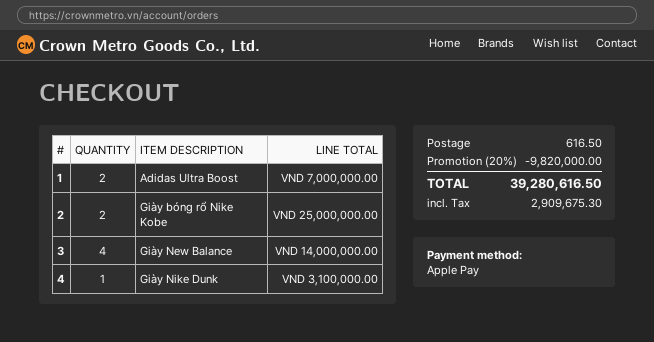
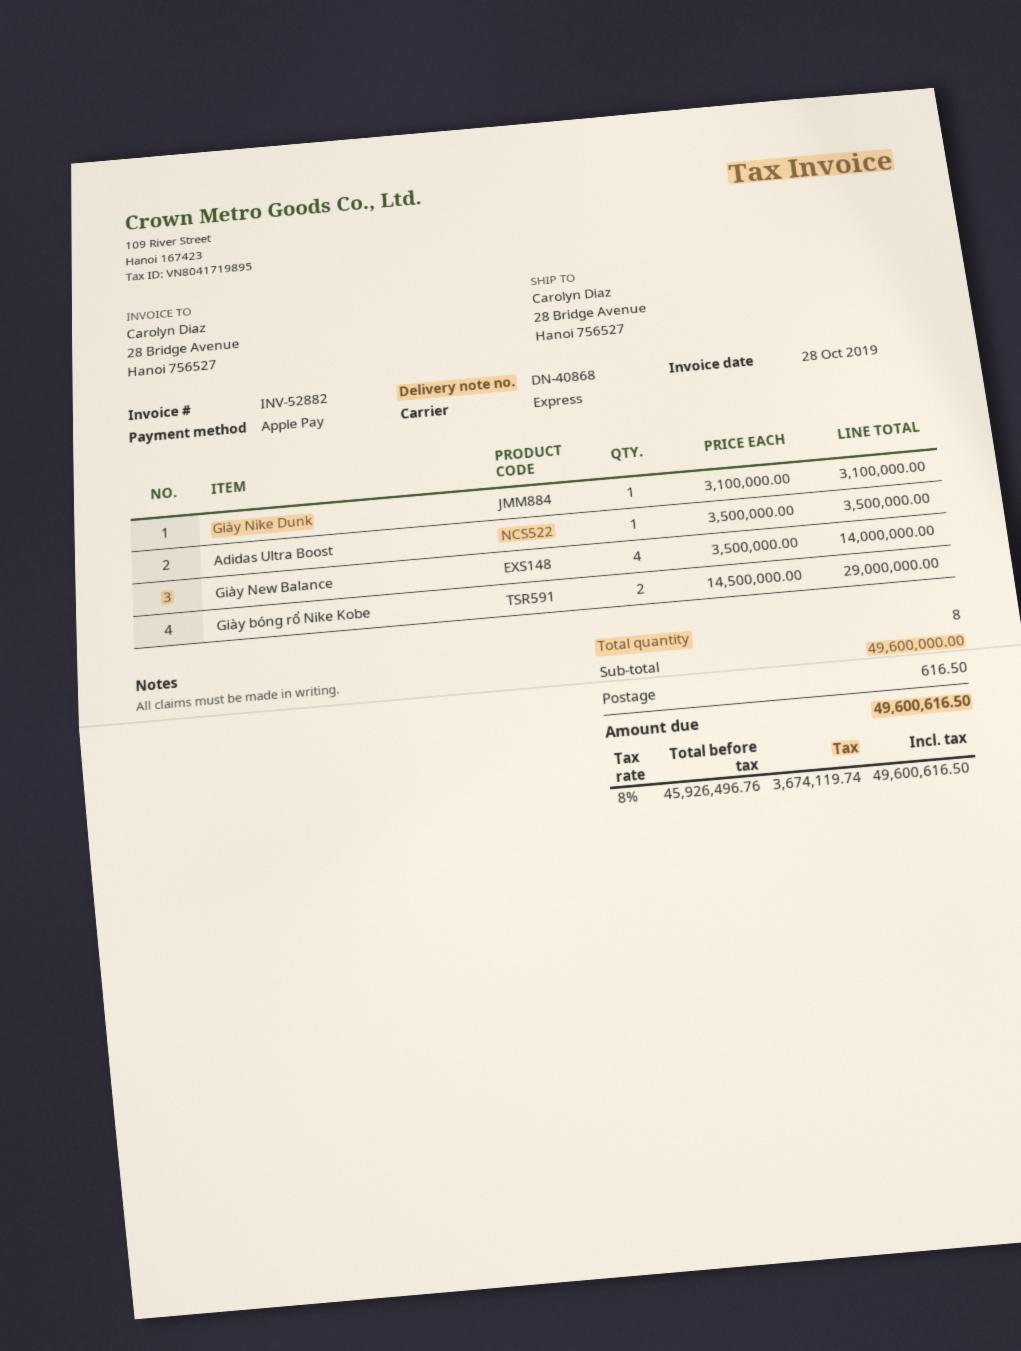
Adidas Ultra Boost: 2 for 7000000.00 -> 1 for 3500000.00
Giày bóng rổ Nike Kobe: 2 for 25000000.00 -> 2 for 29000000.00
discount: 20% = 9820000.00 -> none
tax: 2909675.30 -> 3674119.74
total: 39280616.50 -> 49600616.50

